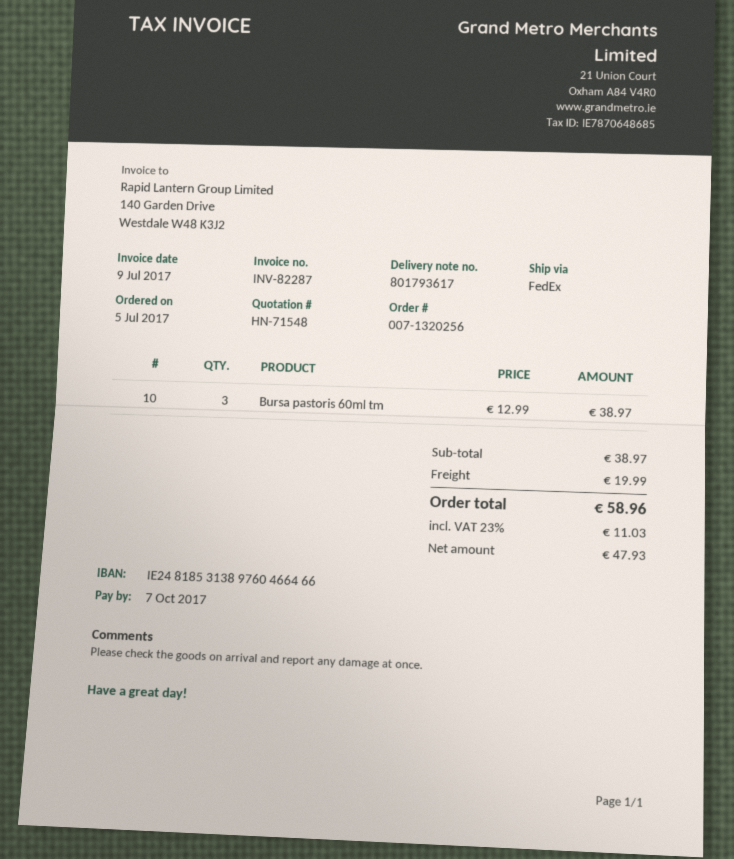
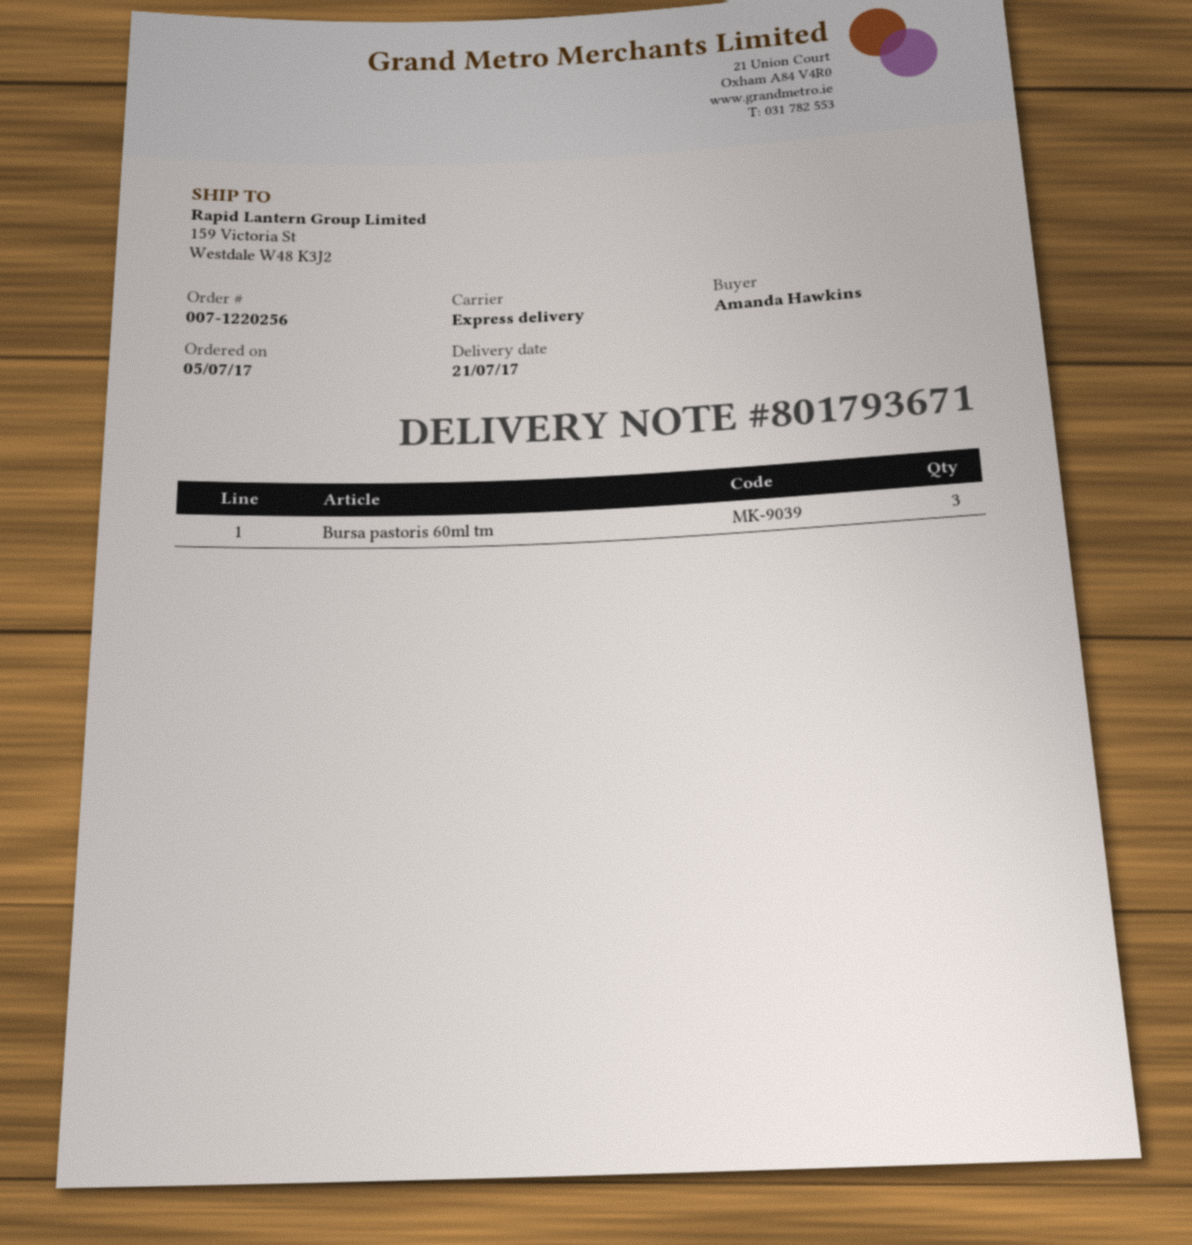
order number: 007-1320256 -> 007-1220256
delivery note number: 801793617 -> 801793671
shipping method: FedEx -> express

